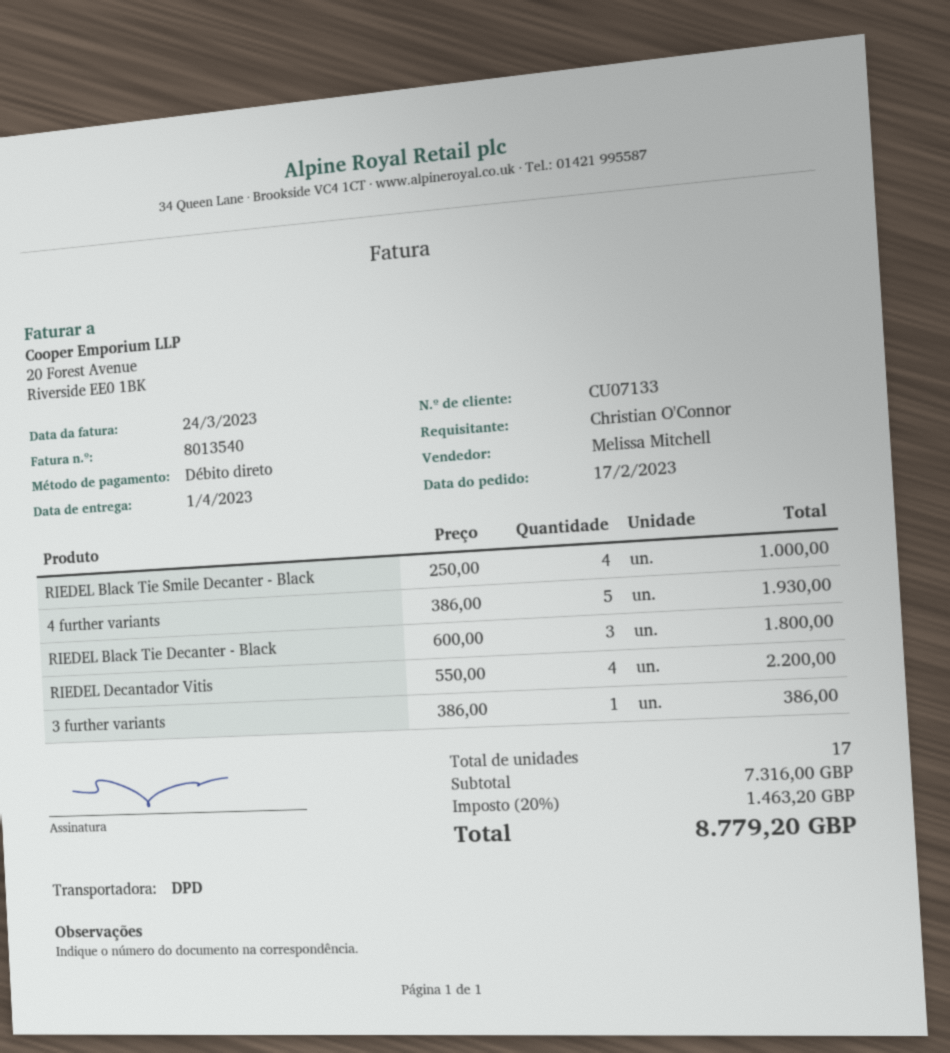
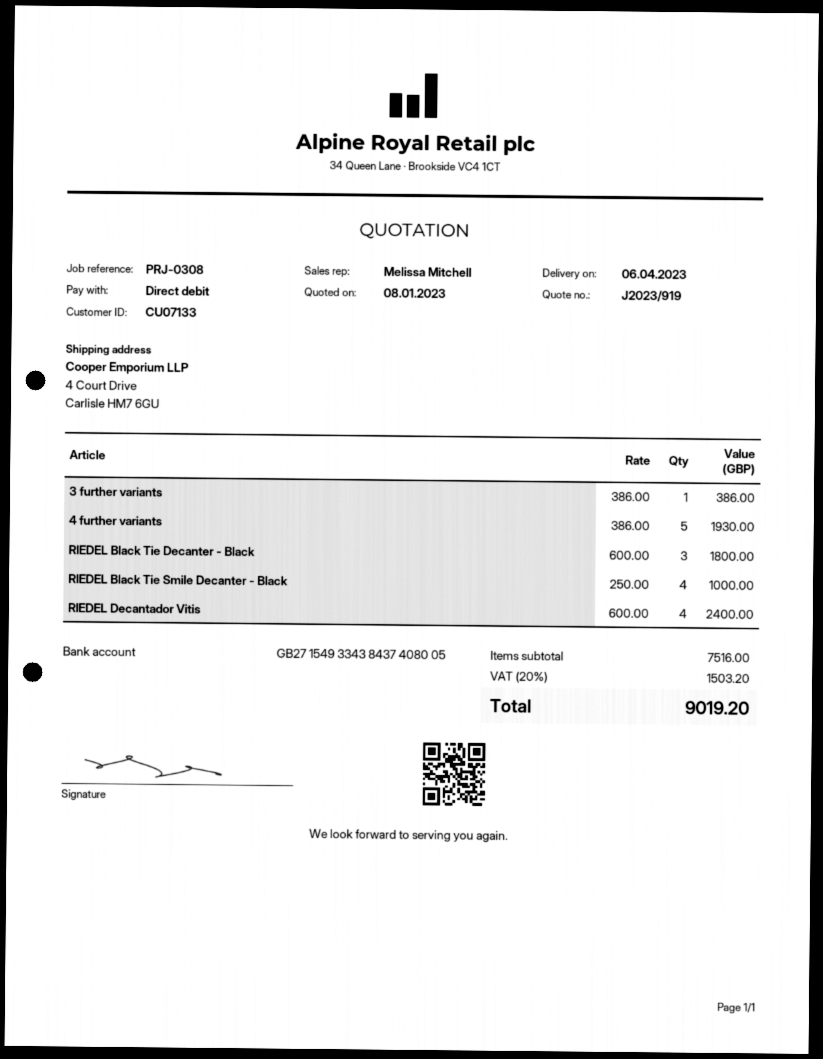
delivery date: 2023-04-01 -> 2023-04-06
RIEDEL Decantador Vitis: 4 x 550.00 = 2200.00 -> 4 x 600.00 = 2400.00
subtotal: 7316.00 -> 7516.00
tax: 20% = 1463.20 -> 20% = 1503.20
total: 8779.20 -> 9019.20

